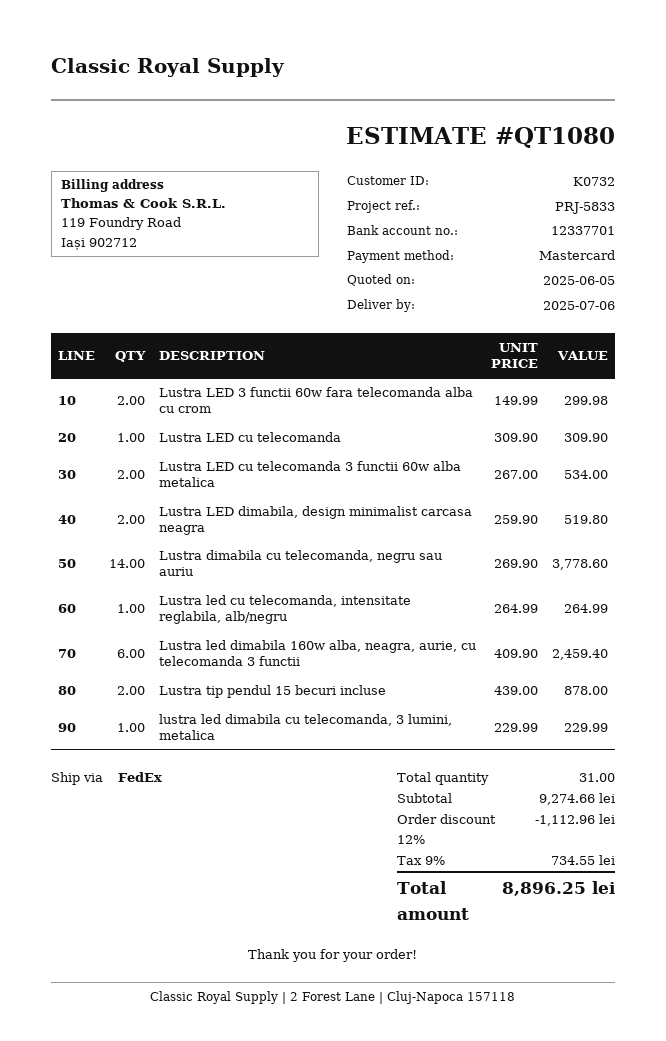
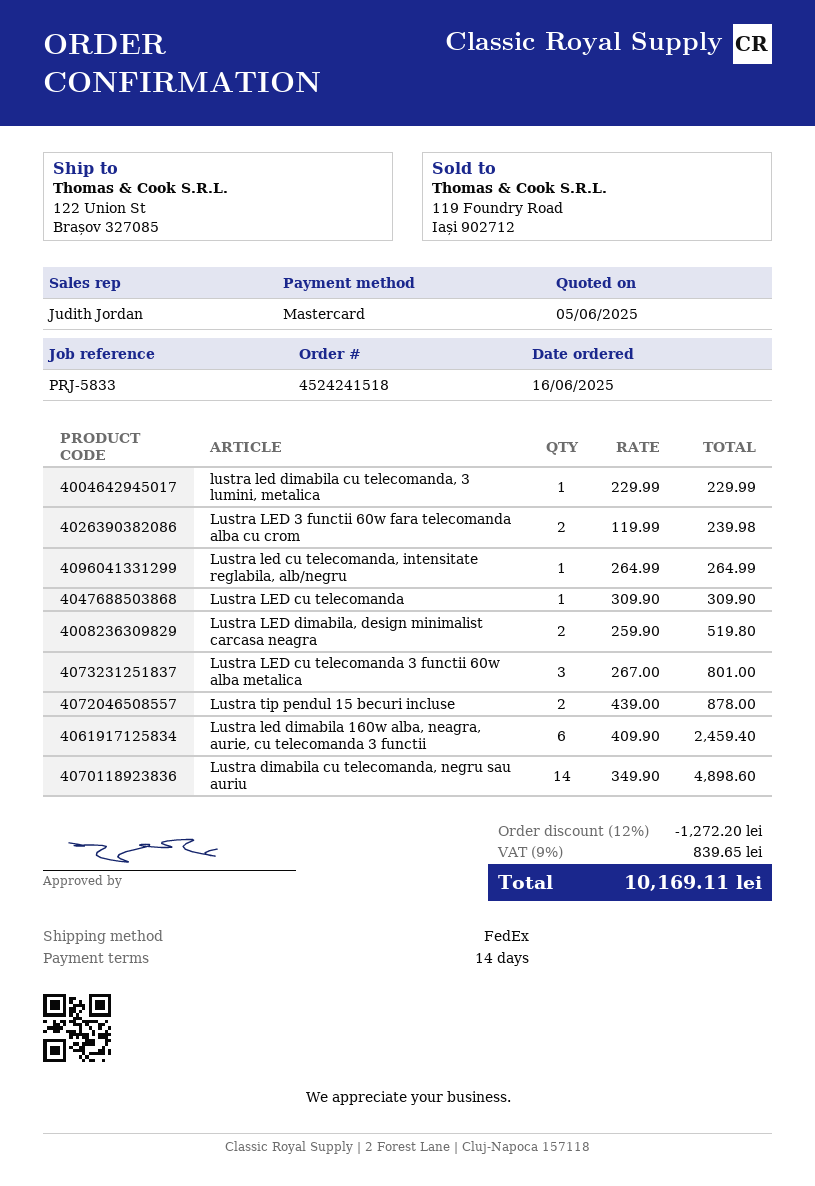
Lustra LED 3 functii 60w fara telecomanda alba cu crom: 2 x 149.99 = 299.98 -> 2 x 119.99 = 239.98
Lustra LED cu telecomanda 3 functii 60w alba metalica: 2 x 267.00 = 534.00 -> 3 x 267.00 = 801.00
Lustra dimabila cu telecomanda, negru sau auriu: 14 x 269.90 = 3778.60 -> 14 x 349.90 = 4898.60
discount: 12% = 1112.96 -> 12% = 1272.20
tax: 9% = 734.55 -> 9% = 839.65
total: 8896.25 -> 10169.11

